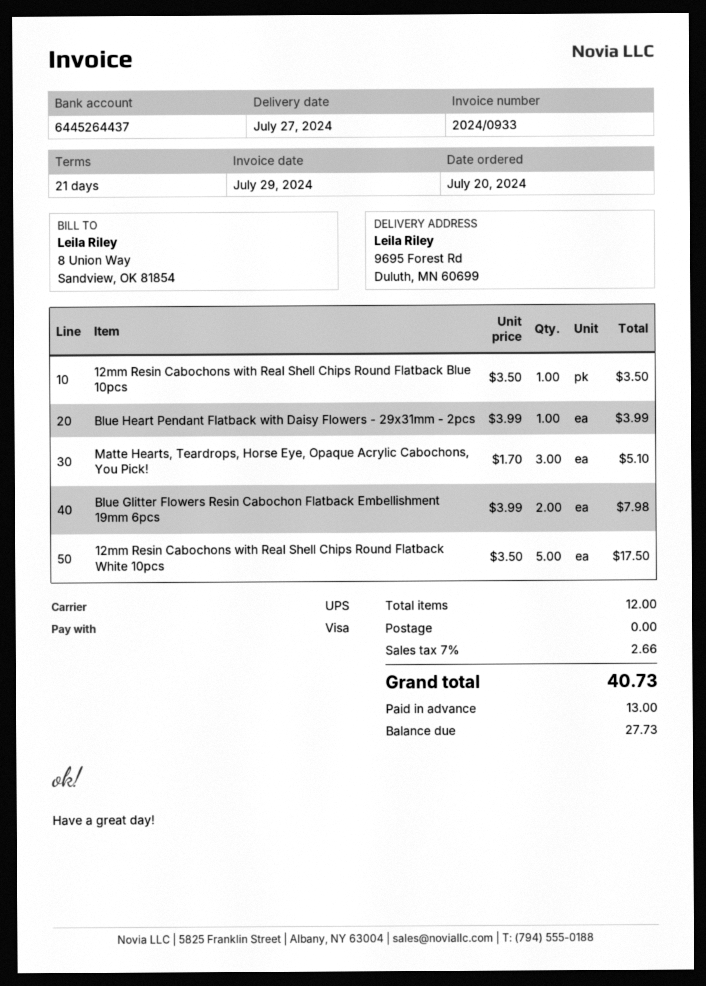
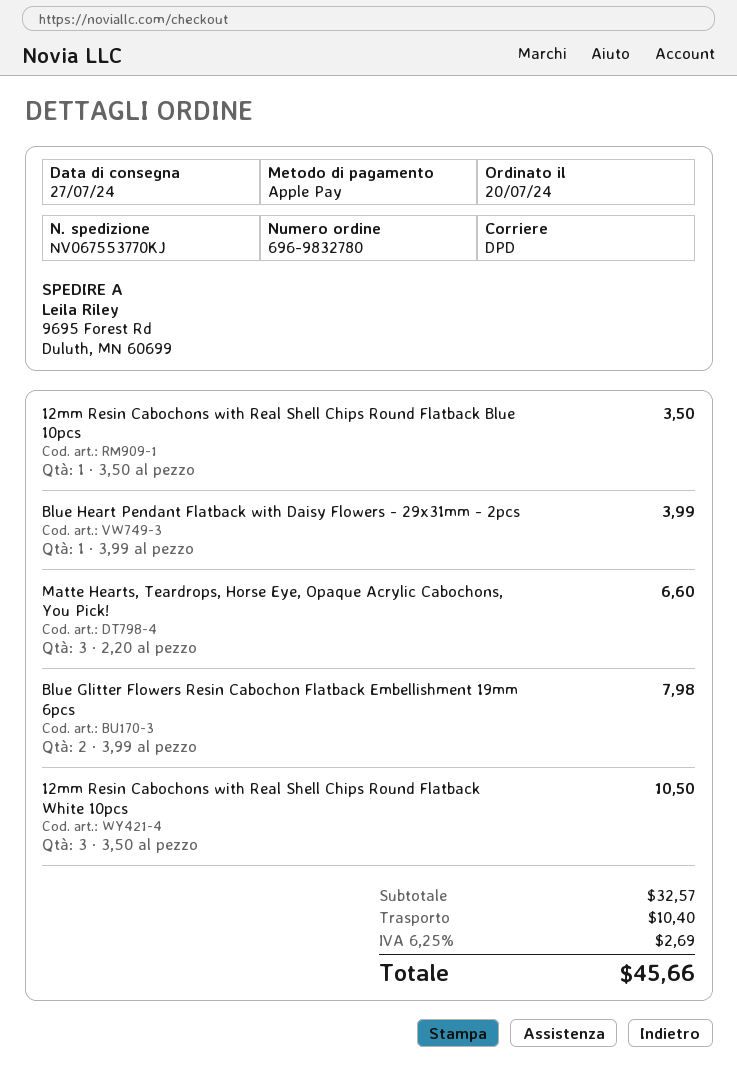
payment method: Visa -> Apple Pay
shipping method: UPS -> DPD
Matte Hearts, Teardrops, Horse Eye, Opaque Acrylic Cabochons, You Pick!: 3 x 1.70 = 5.10 -> 3 x 2.20 = 6.60
12mm Resin Cabochons with Real Shell Chips Round Flatback White 10pcs: 5 x 3.50 = 17.50 -> 3 x 3.50 = 10.50
shipping: 0.00 -> 10.40
tax: 7% = 2.66 -> 6.25% = 2.69
total: 40.73 -> 45.66

